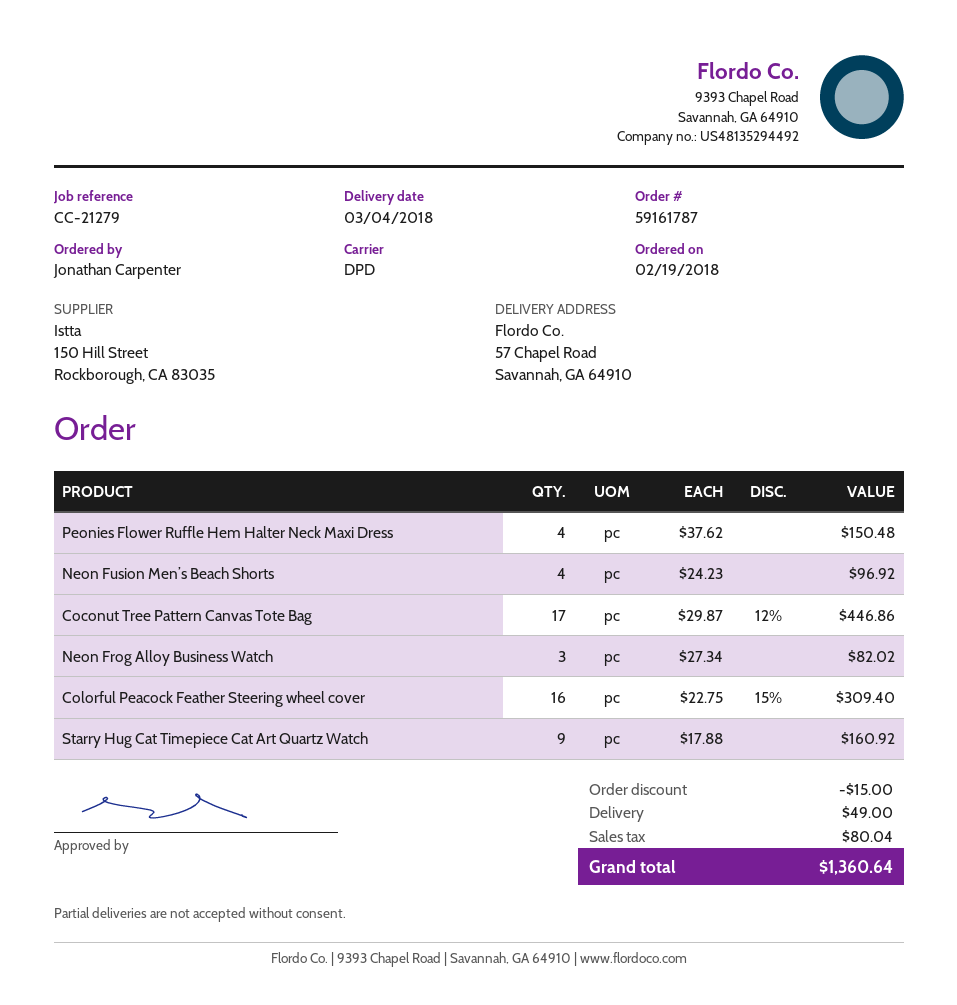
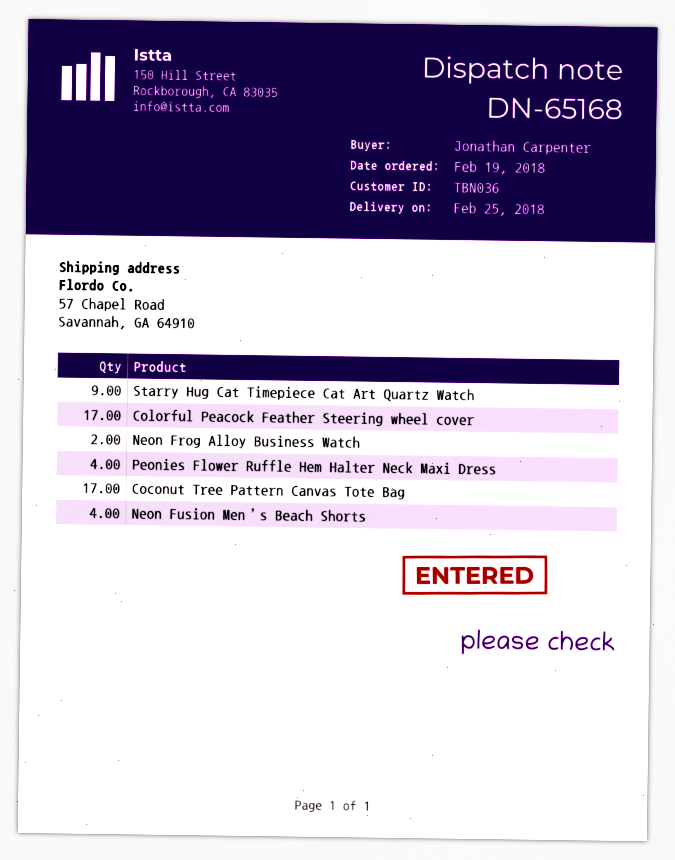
delivery date: 2018-03-04 -> 2018-02-25
Neon Frog Alloy Business Watch: 3 -> 2
Colorful Peacock Feather Steering wheel cover: 16 -> 17

